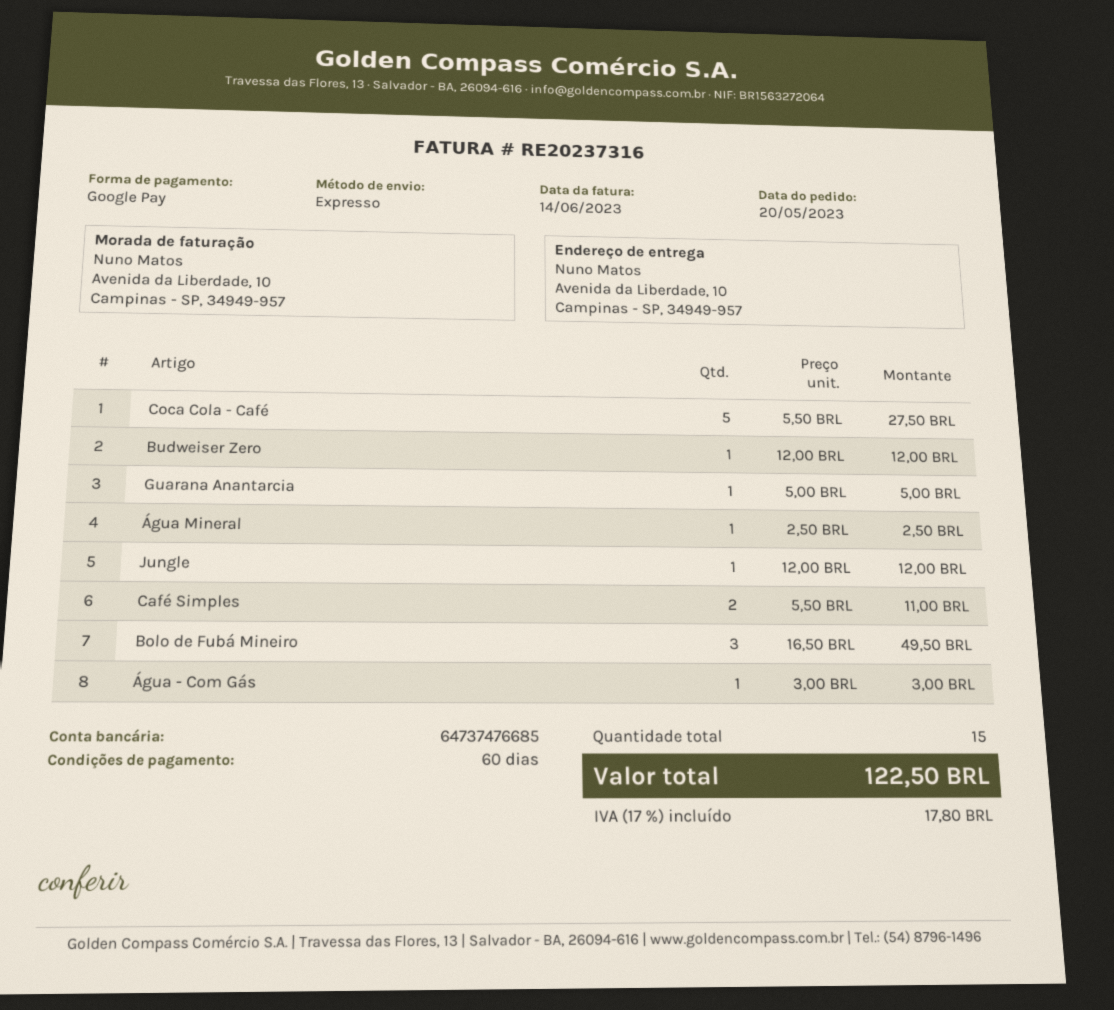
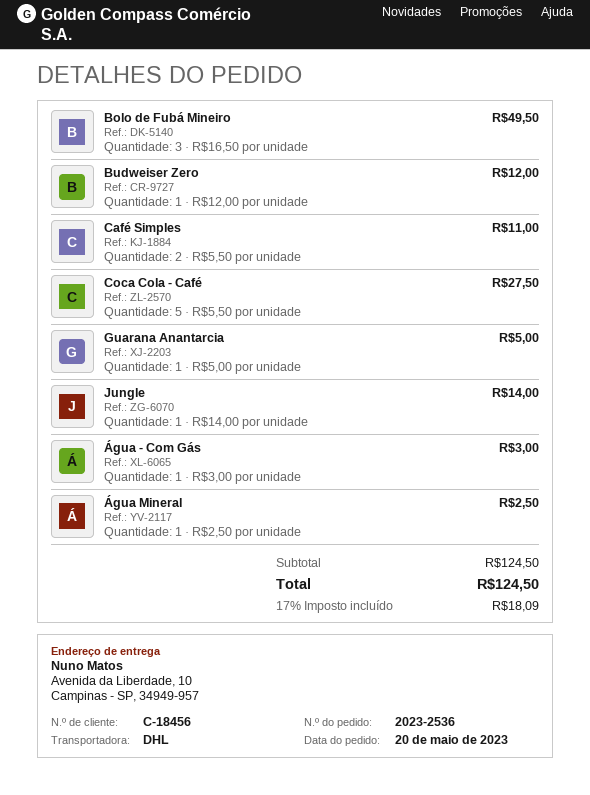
shipping method: express -> DHL
Jungle: 1 x 12.00 = 12.00 -> 1 x 14.00 = 14.00
tax: 17% = 17.80 -> 17% = 18.09
total: 122.50 -> 124.50

